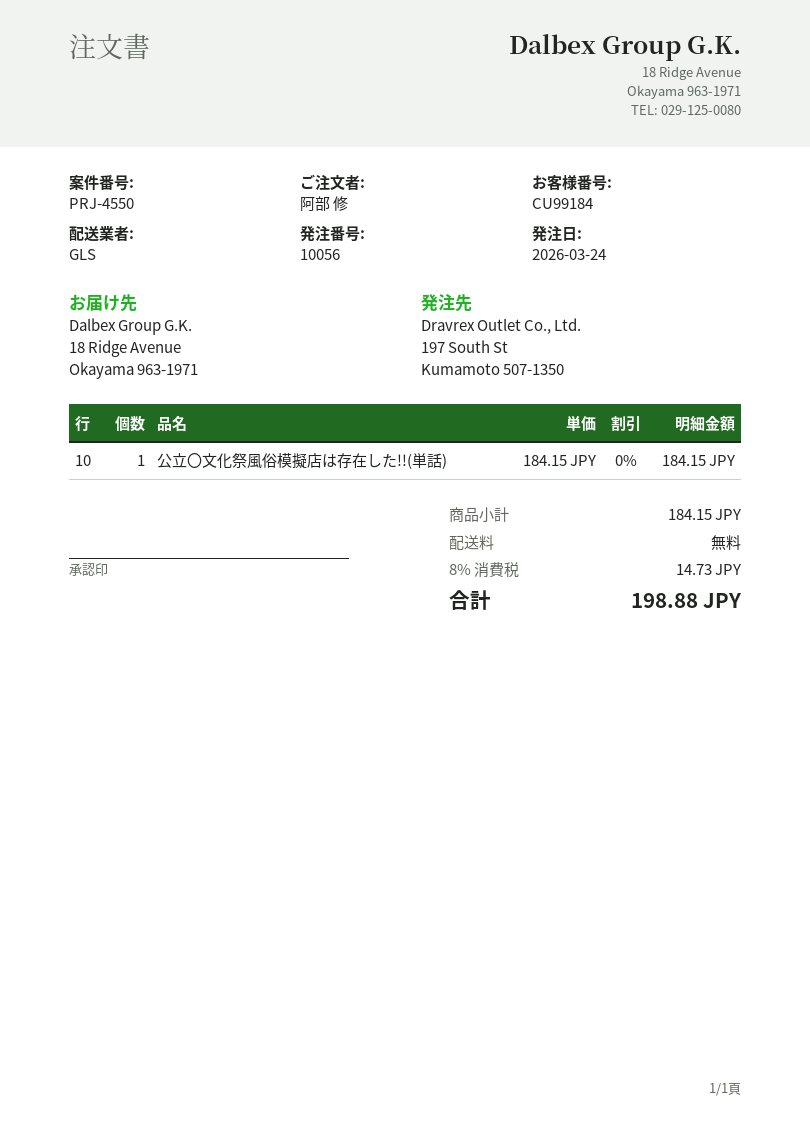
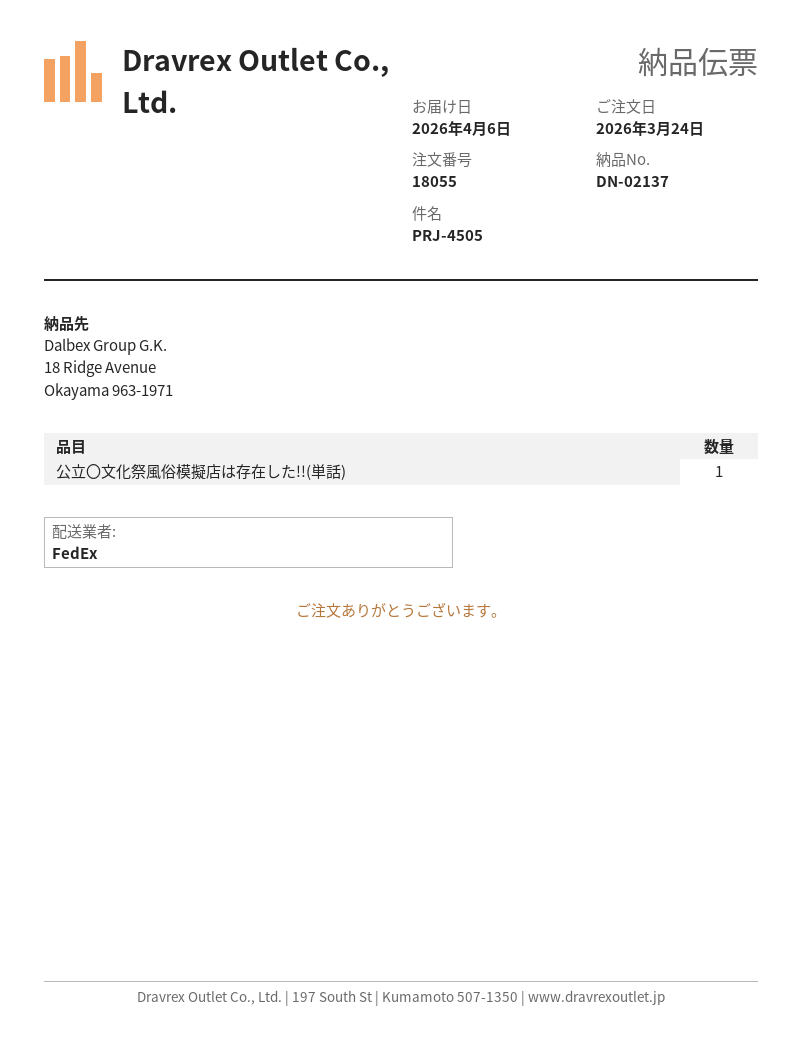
order number: 10056 -> 18055
reference: PRJ-4550 -> PRJ-4505
shipping method: GLS -> FedEx

